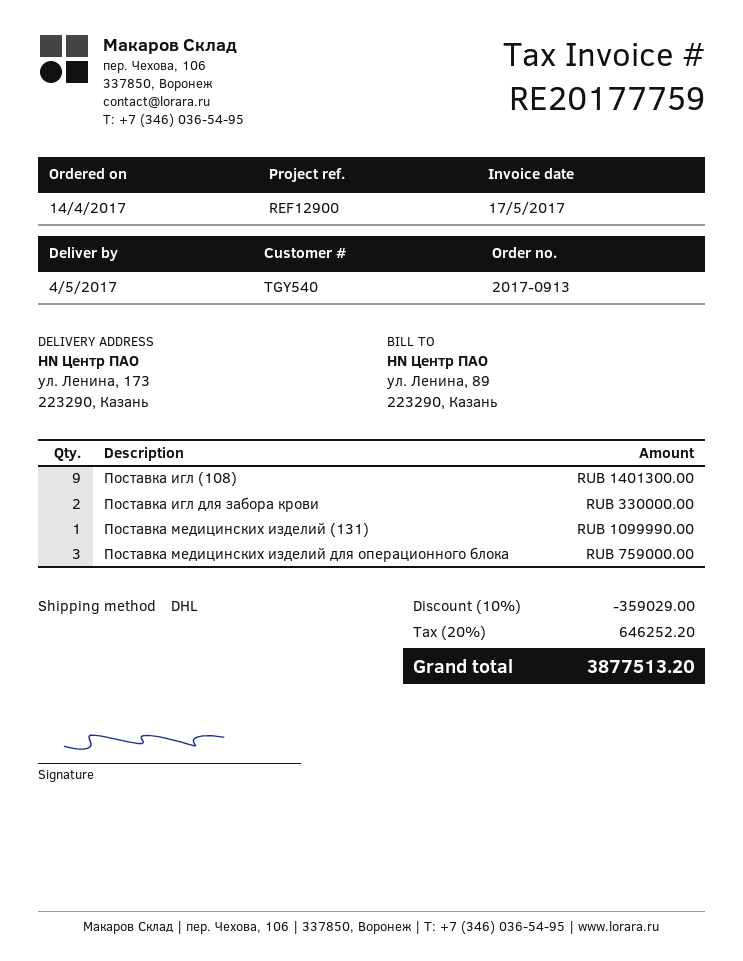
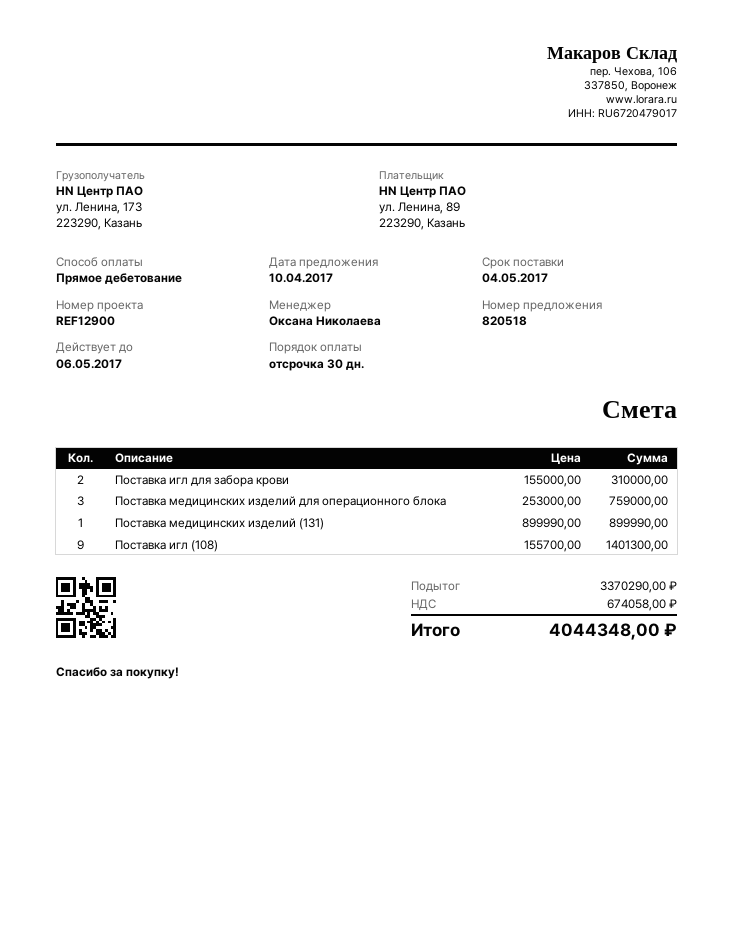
Поставка игл для забора крови: 2 for 330000.00 -> 2 for 310000.00
Поставка медицинских изделий (131): 1 for 1099990.00 -> 1 for 899990.00
discount: 10% = 359029.00 -> none
tax: 646252.20 -> 674058.00
total: 3877513.20 -> 4044348.00

